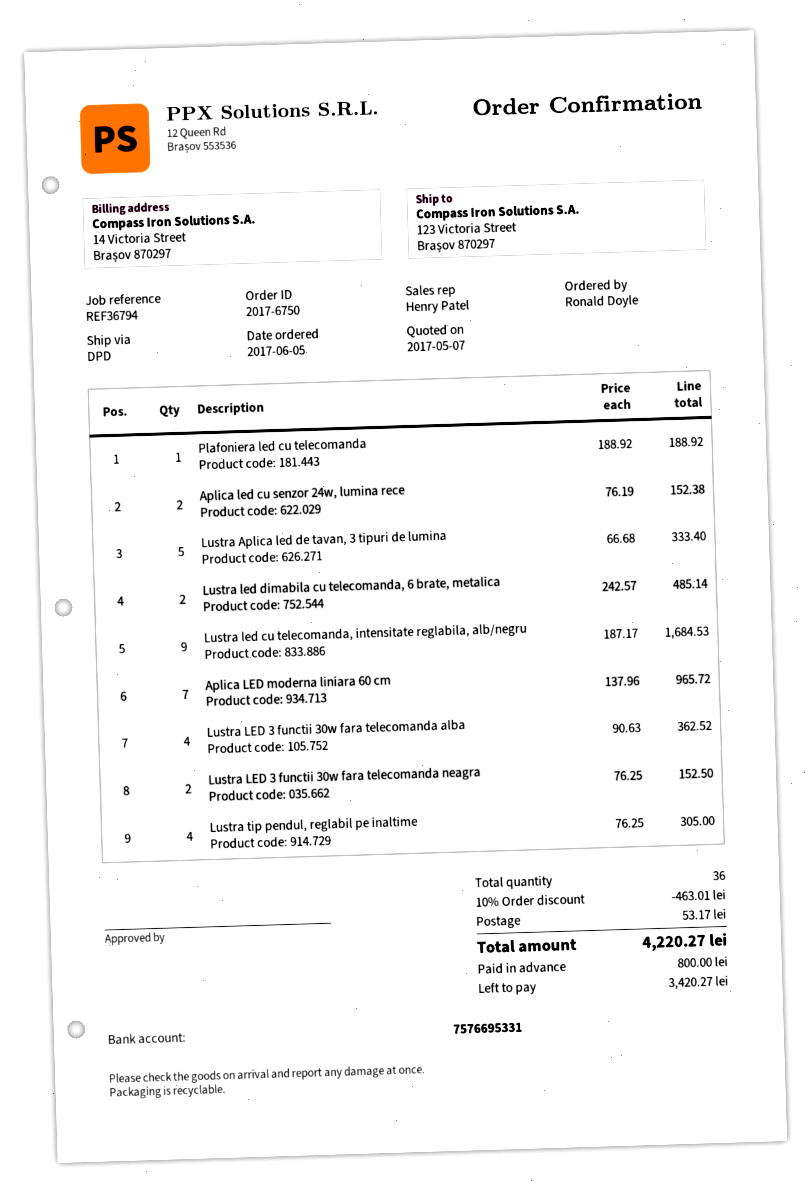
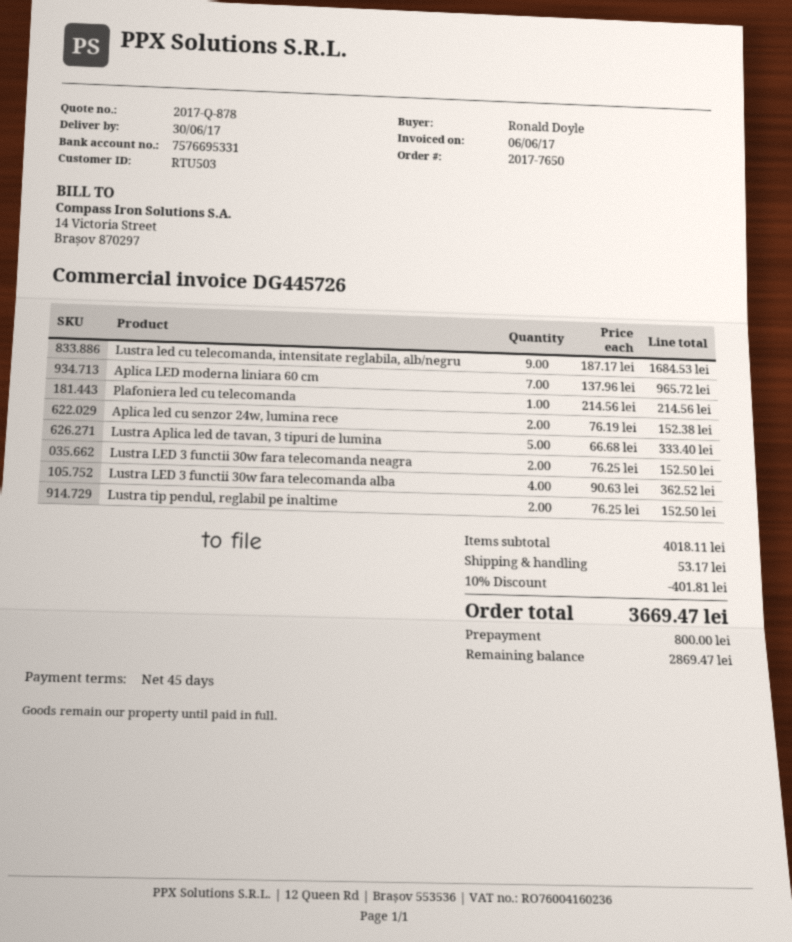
order number: 2017-6750 -> 2017-7650
Plafoniera led cu telecomanda: 1 x 188.92 = 188.92 -> 1 x 214.56 = 214.56
Lustra led dimabila cu telecomanda, 6 brate, metalica: 2 x 242.57 = 485.14 -> none
Lustra tip pendul, reglabil pe inaltime: 4 x 76.25 = 305.00 -> 2 x 76.25 = 152.50
discount: 10% = 463.01 -> 10% = 401.81
total: 4220.27 -> 3669.47
balance: 3420.27 -> 2869.47

